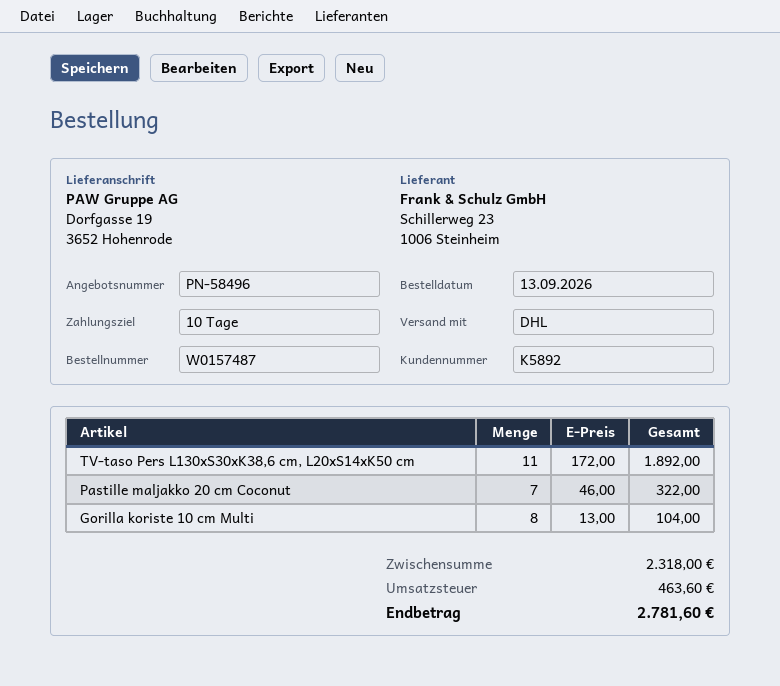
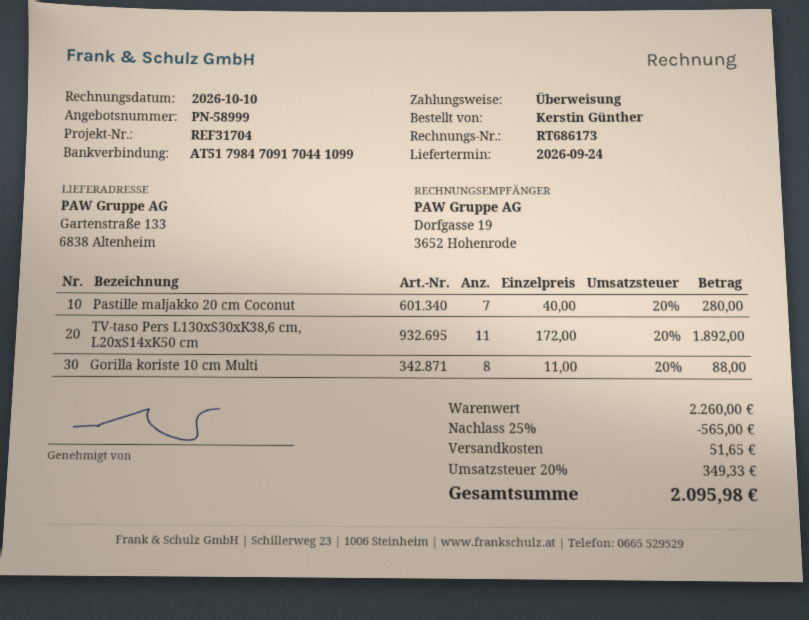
quote number: PN-58496 -> PN-58999
ship to: Dorfgasse 19, 3652 Hohenrode -> Gartenstraße 133, 6838 Altenheim
Pastille maljakko 20 cm Coconut: 7 x 46.00 = 322.00 -> 7 x 40.00 = 280.00
Gorilla koriste 10 cm Multi: 8 x 13.00 = 104.00 -> 8 x 11.00 = 88.00
subtotal: 2318.00 -> 2260.00
discount: none -> 25% = 565.00
shipping: none -> 51.65
tax: 463.60 -> 349.33
total: 2781.60 -> 2095.98

